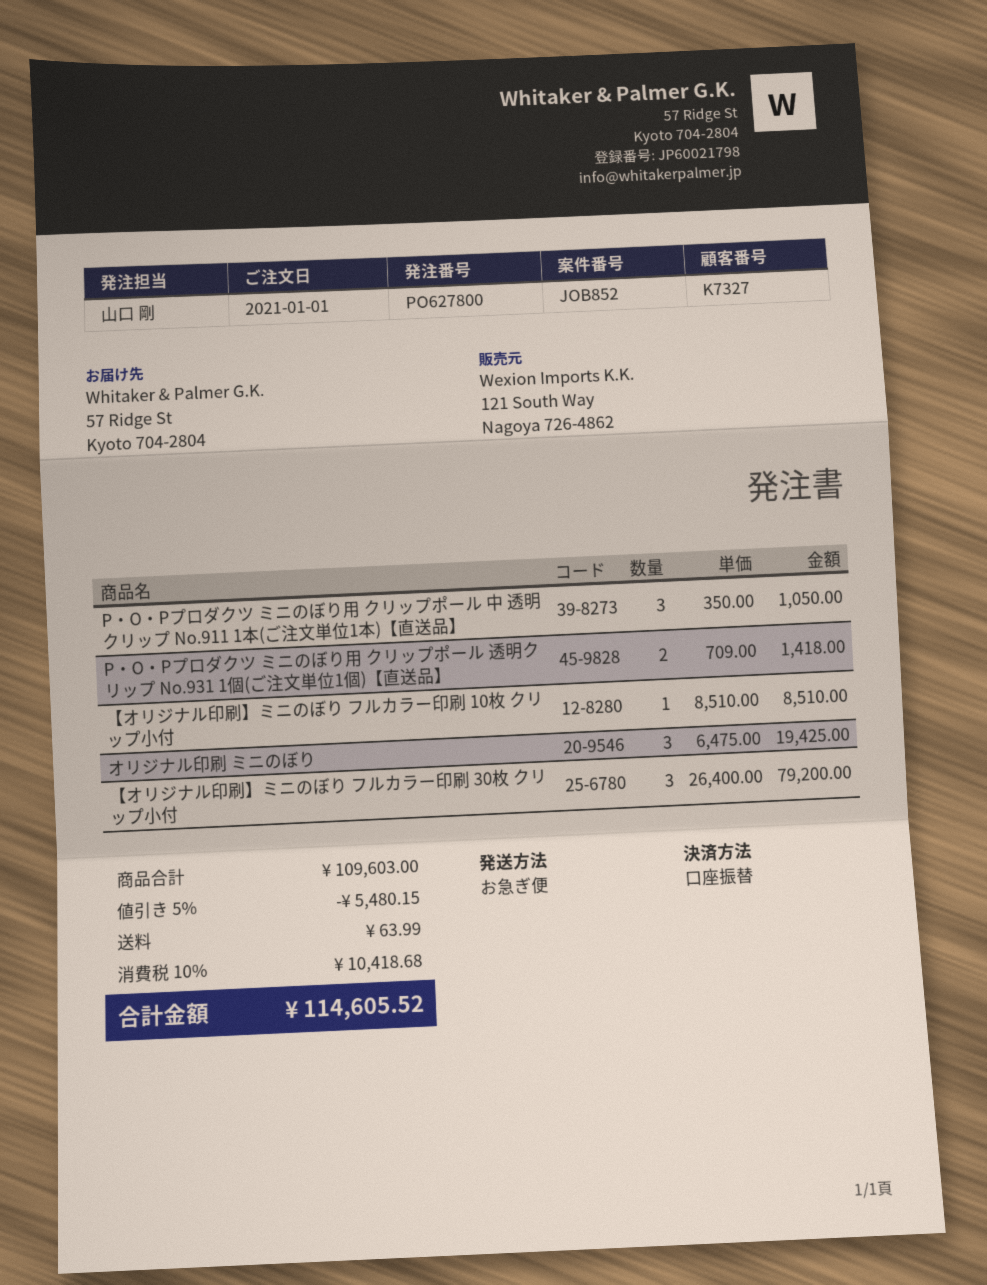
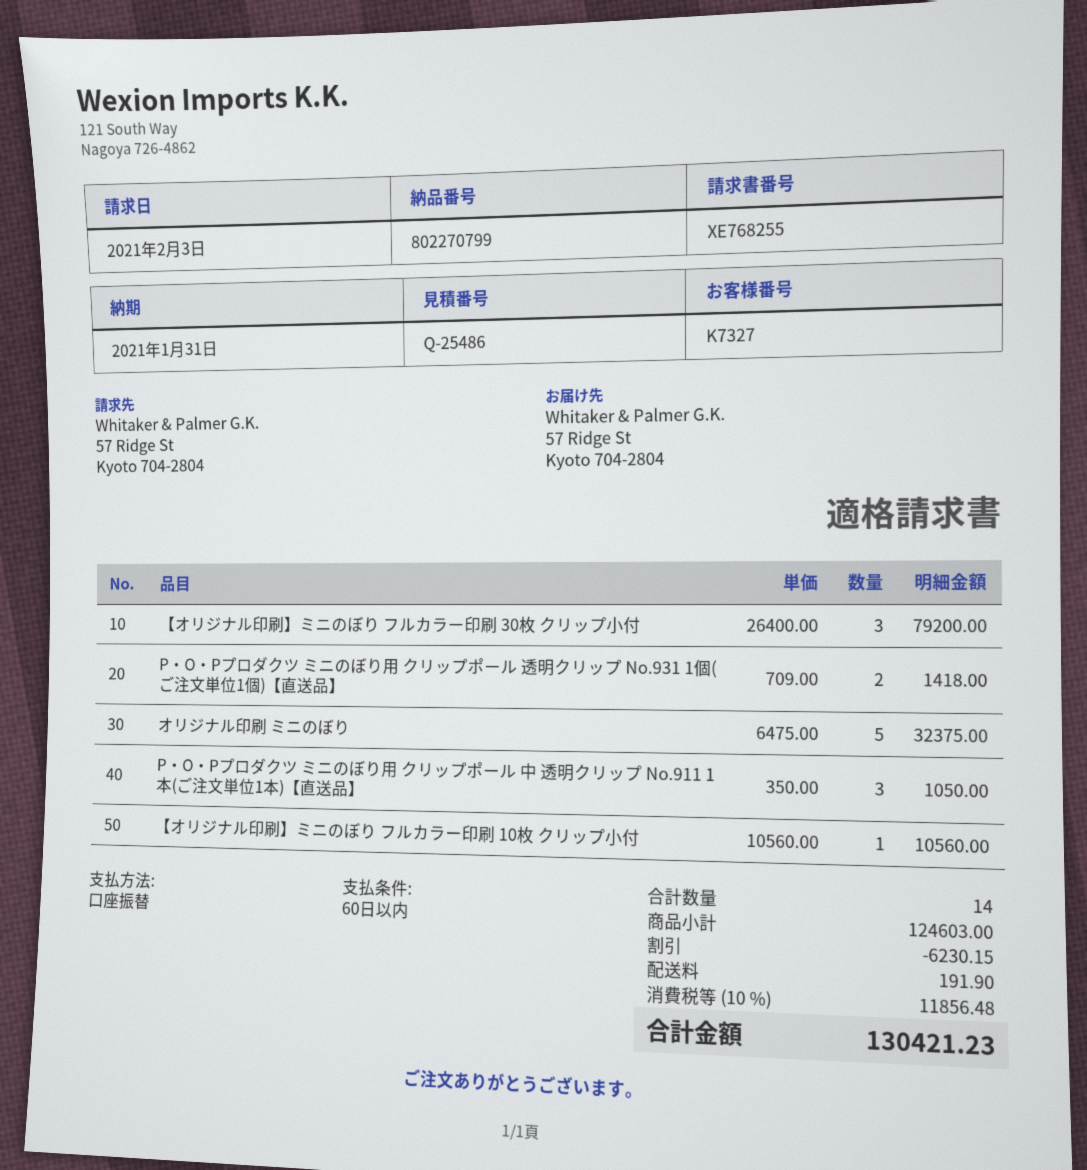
【オリジナル印刷】ミニのぼり フルカラー印刷 10枚 クリップ小付: 1 x 8510.00 = 8510.00 -> 1 x 10560.00 = 10560.00
オリジナル印刷 ミニのぼり: 3 x 6475.00 = 19425.00 -> 5 x 6475.00 = 32375.00
subtotal: 109603.00 -> 124603.00
discount: 5480.15 -> 6230.15
shipping: 63.99 -> 191.90
tax: 10% = 10418.68 -> 10% = 11856.48
total: 114605.52 -> 130421.23

